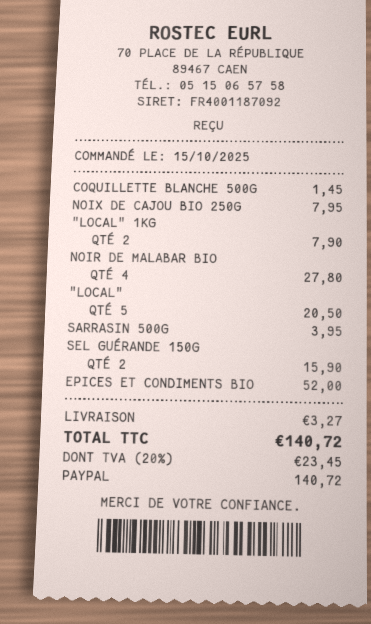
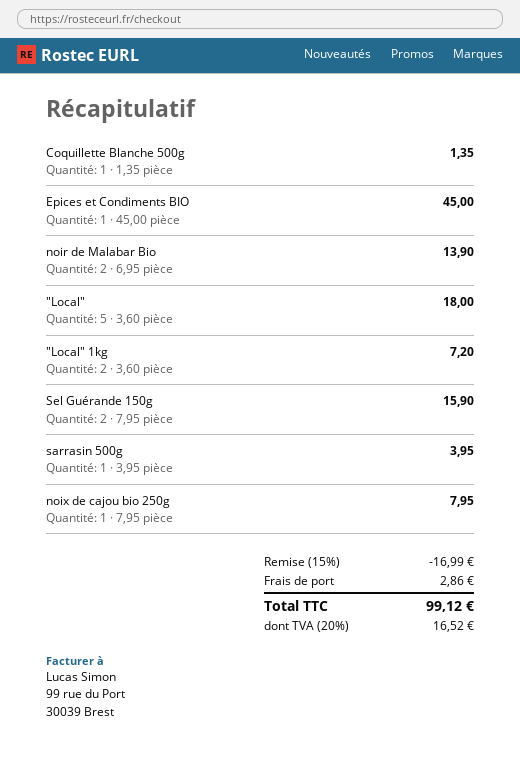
COQUILLETTE BLANCHE 500G: 1 for 1.45 -> 1 for 1.35
"LOCAL" 1KG: 2 for 7.90 -> 2 for 7.20
NOIR DE MALABAR BIO: 4 for 27.80 -> 2 for 13.90
"LOCAL": 5 for 20.50 -> 5 for 18.00
EPICES ET CONDIMENTS BIO: 1 for 52.00 -> 1 for 45.00
discount: none -> 15% = 16.99
shipping: 3.27 -> 2.86
tax: 20% = 23.45 -> 20% = 16.52
total: 140.72 -> 99.12

